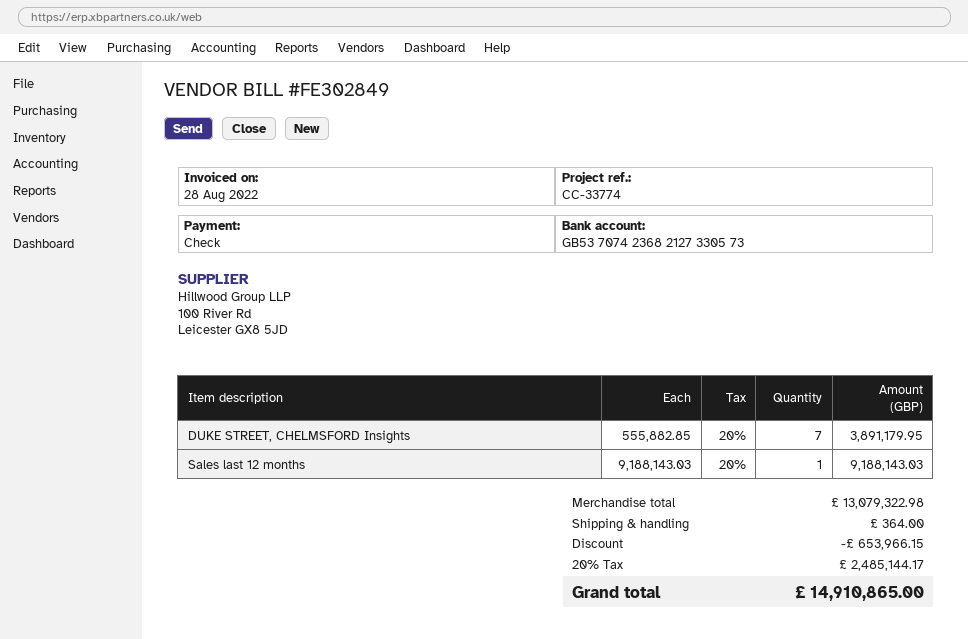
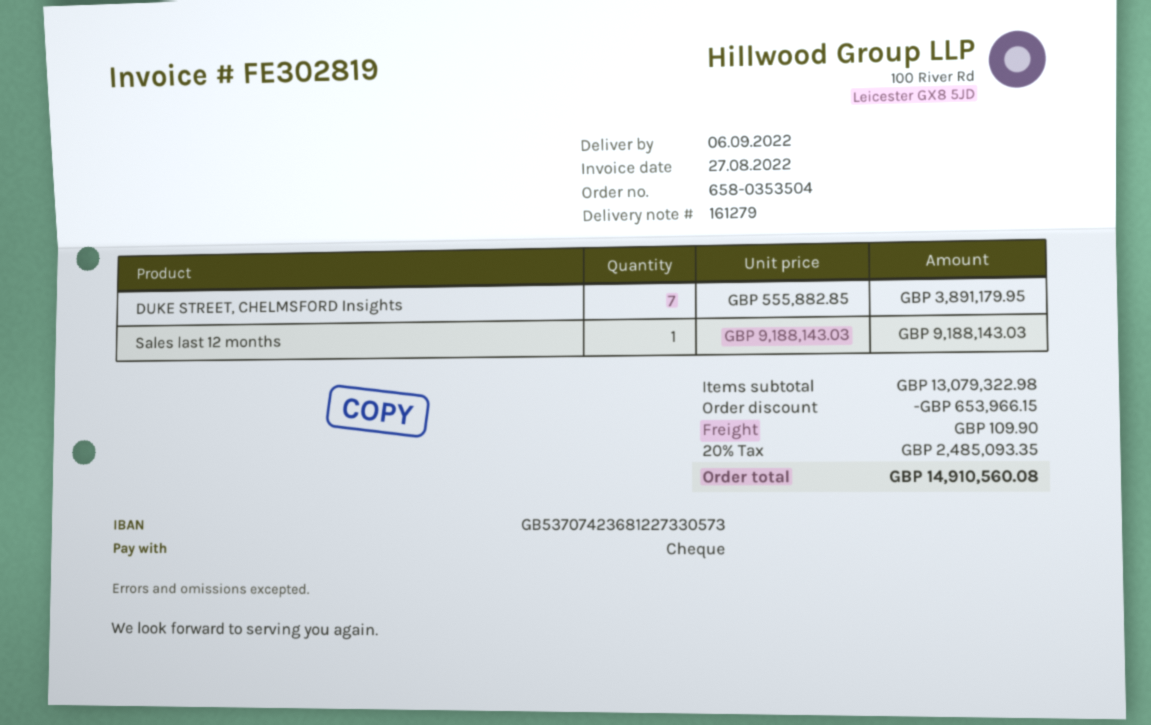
invoice number: FE302849 -> FE302819
invoice date: 2022-08-28 -> 2022-08-27
bank account: GB53707423682127330573 -> GB53707423681227330573
shipping: 364.00 -> 109.90
tax: 20% = 2485144.17 -> 20% = 2485093.35
total: 14910865.00 -> 14910560.08

